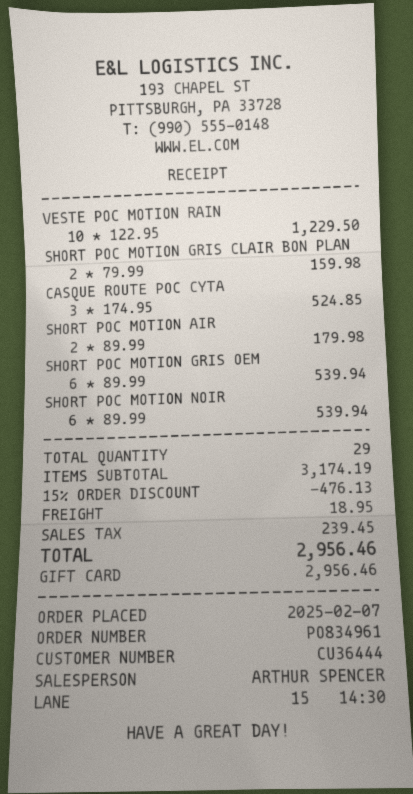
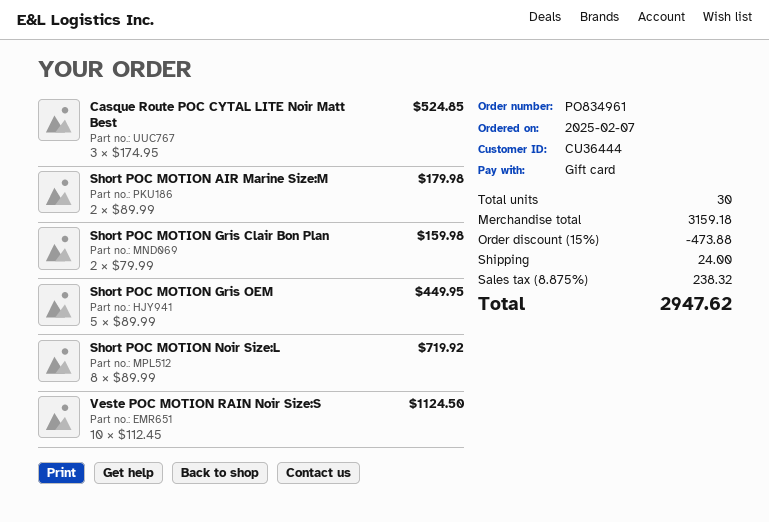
VESTE POC MOTION RAIN: 10 x 122.95 = 1229.50 -> 10 x 112.45 = 1124.50
SHORT POC MOTION GRIS OEM: 6 x 89.99 = 539.94 -> 5 x 89.99 = 449.95
SHORT POC MOTION NOIR: 6 x 89.99 = 539.94 -> 8 x 89.99 = 719.92
total quantity: 29 -> 30
subtotal: 3174.19 -> 3159.18
discount: 15% = 476.13 -> 15% = 473.88
shipping: 18.95 -> 24.00
tax: 239.45 -> 238.32
total: 2956.46 -> 2947.62

